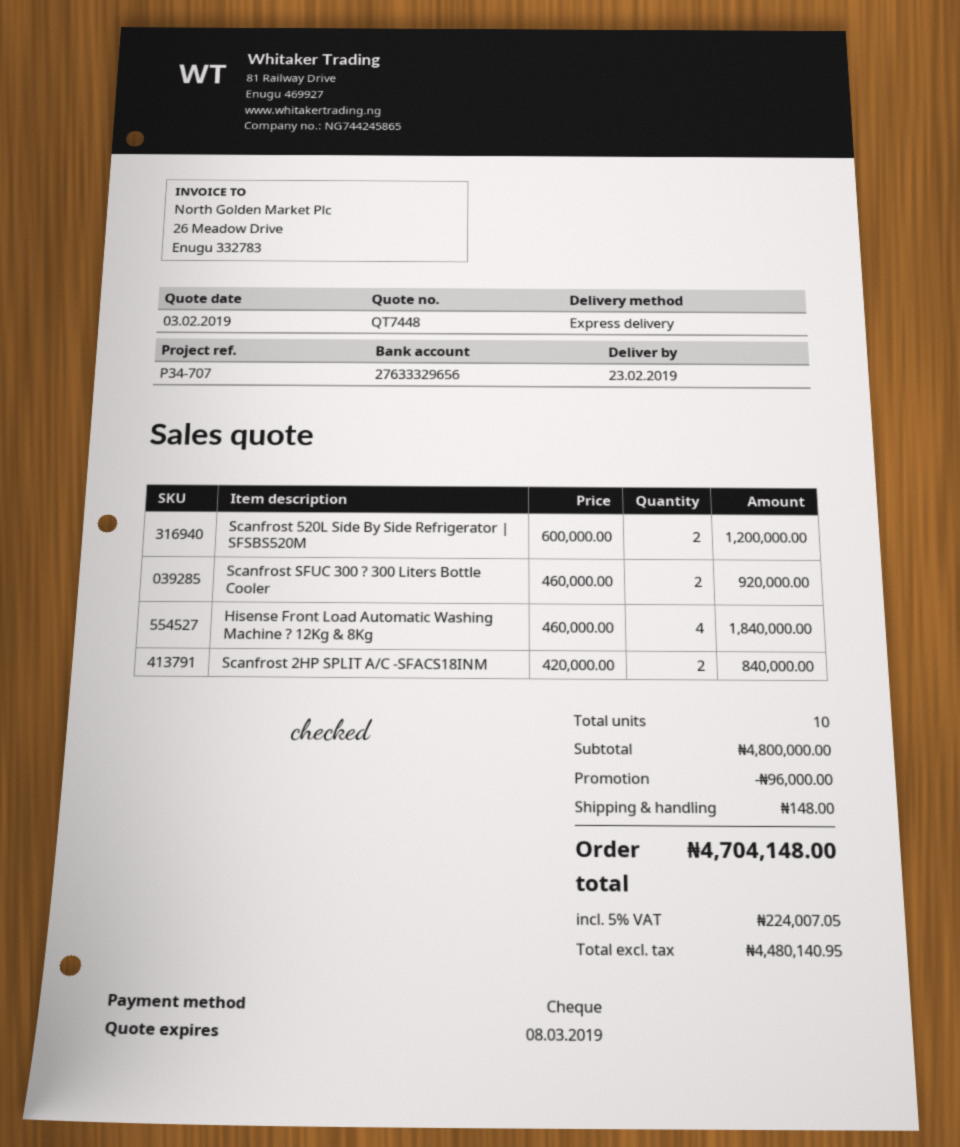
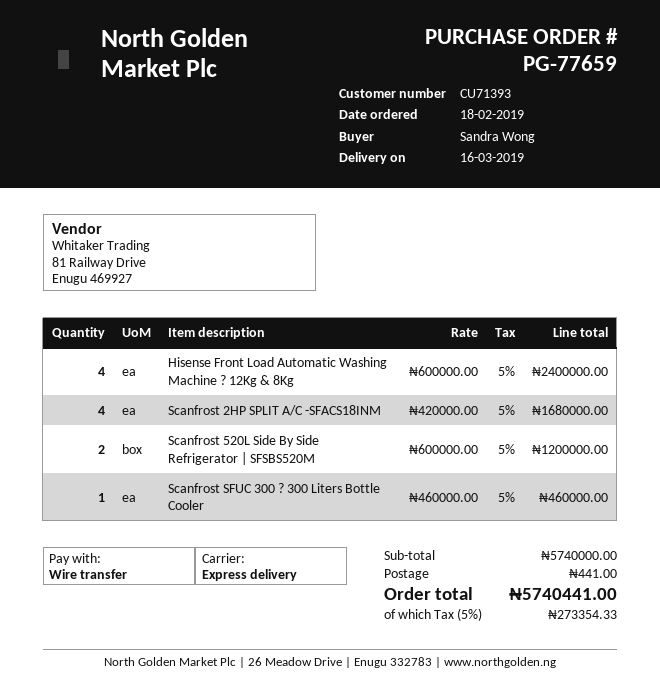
delivery date: 2019-02-23 -> 2019-03-16
payment method: cheque -> bank transfer
Scanfrost SFUC 300 ? 300 Liters Bottle Cooler: 2 x 460000.00 = 920000.00 -> 1 x 460000.00 = 460000.00
Hisense Front Load Automatic Washing Machine ? 12Kg & 8Kg: 4 x 460000.00 = 1840000.00 -> 4 x 600000.00 = 2400000.00
Scanfrost 2HP SPLIT A/C -SFACS18INM: 2 x 420000.00 = 840000.00 -> 4 x 420000.00 = 1680000.00
subtotal: 4800000.00 -> 5740000.00
discount: 96000.00 -> none
shipping: 148.00 -> 441.00
tax: 5% = 224007.05 -> 5% = 273354.33
total: 4704148.00 -> 5740441.00

